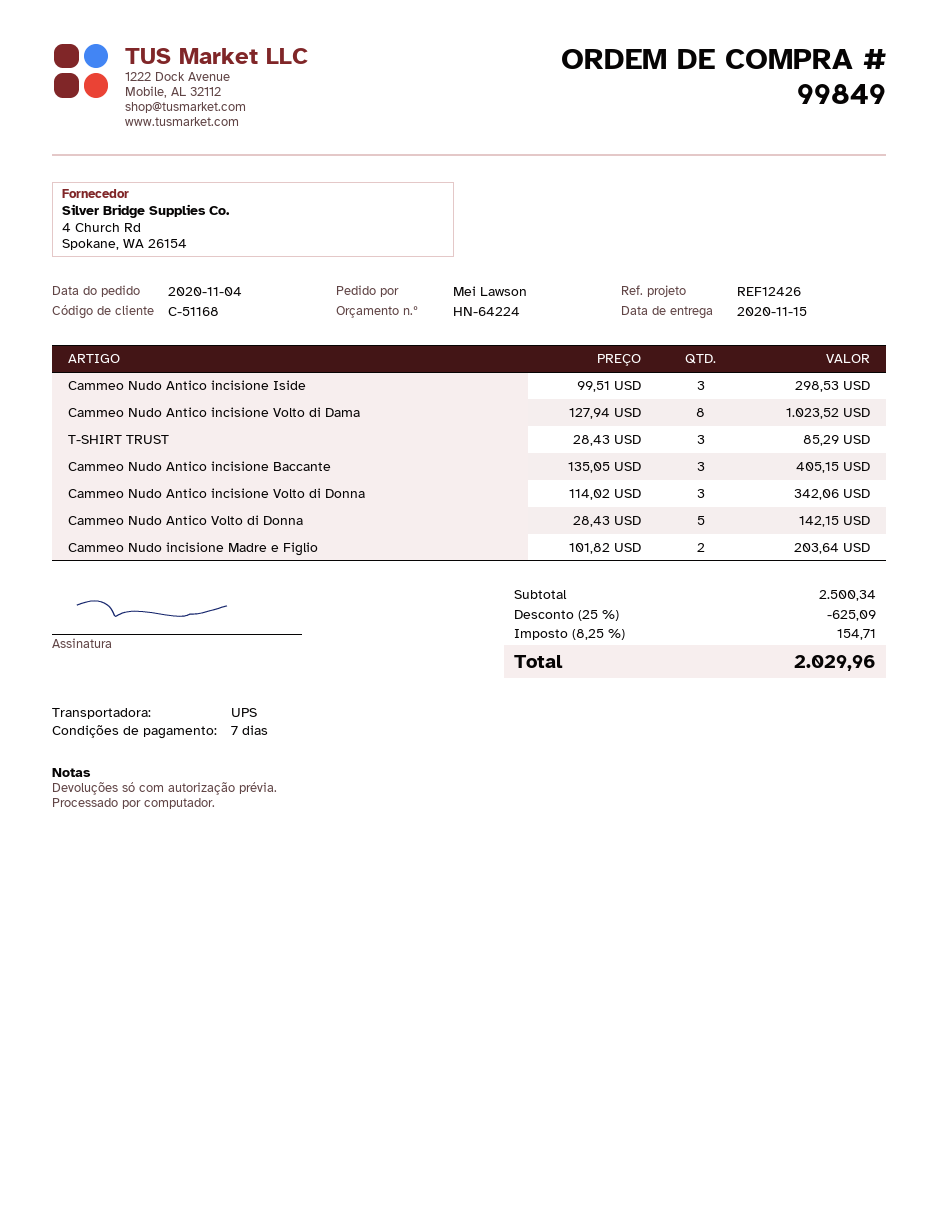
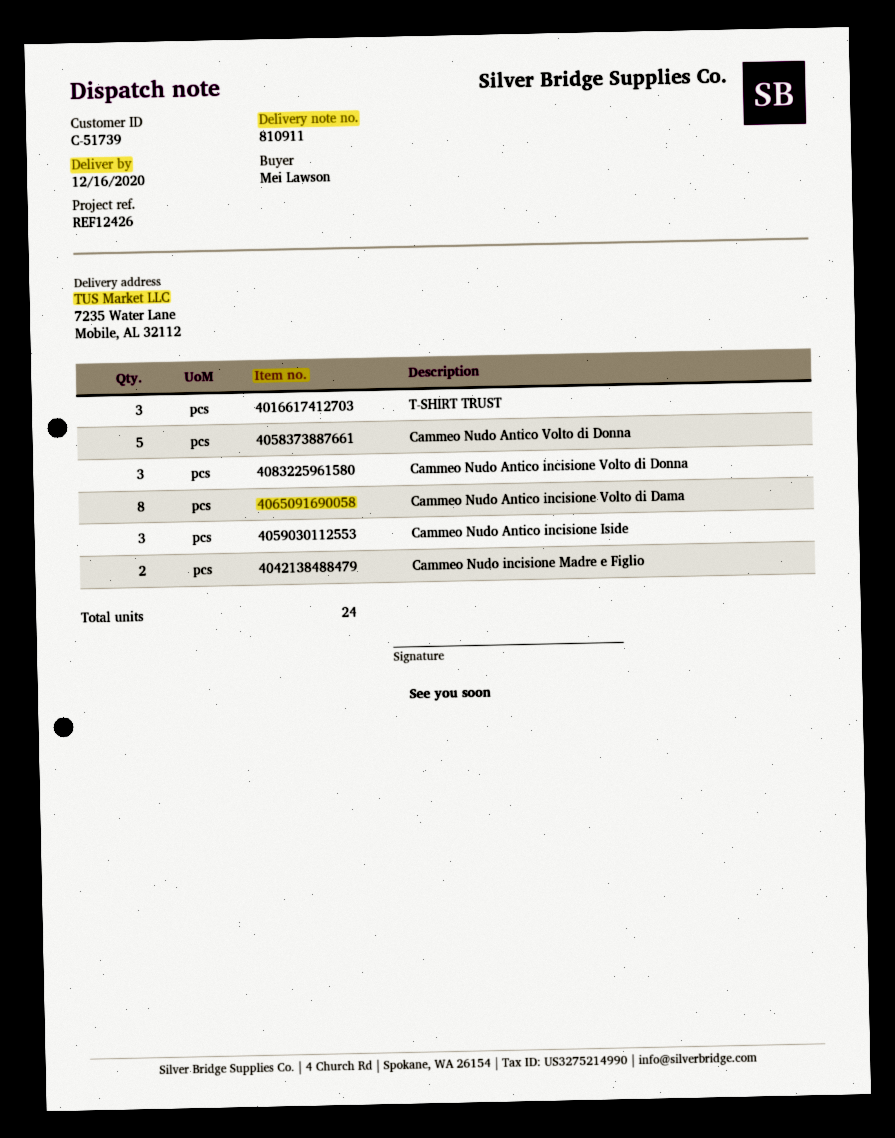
delivery date: 2020-11-15 -> 2020-12-16
customer number: C-51168 -> C-51739
Cammeo Nudo Antico incisione Baccante: 3 -> none

